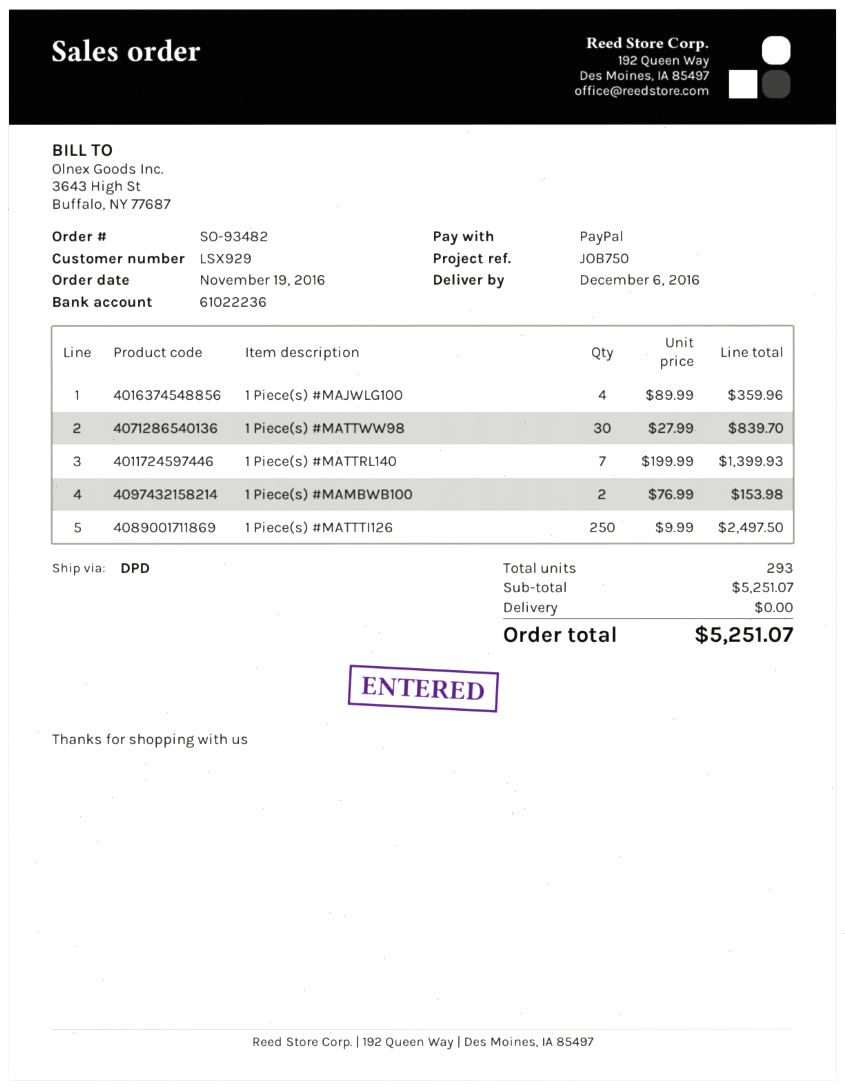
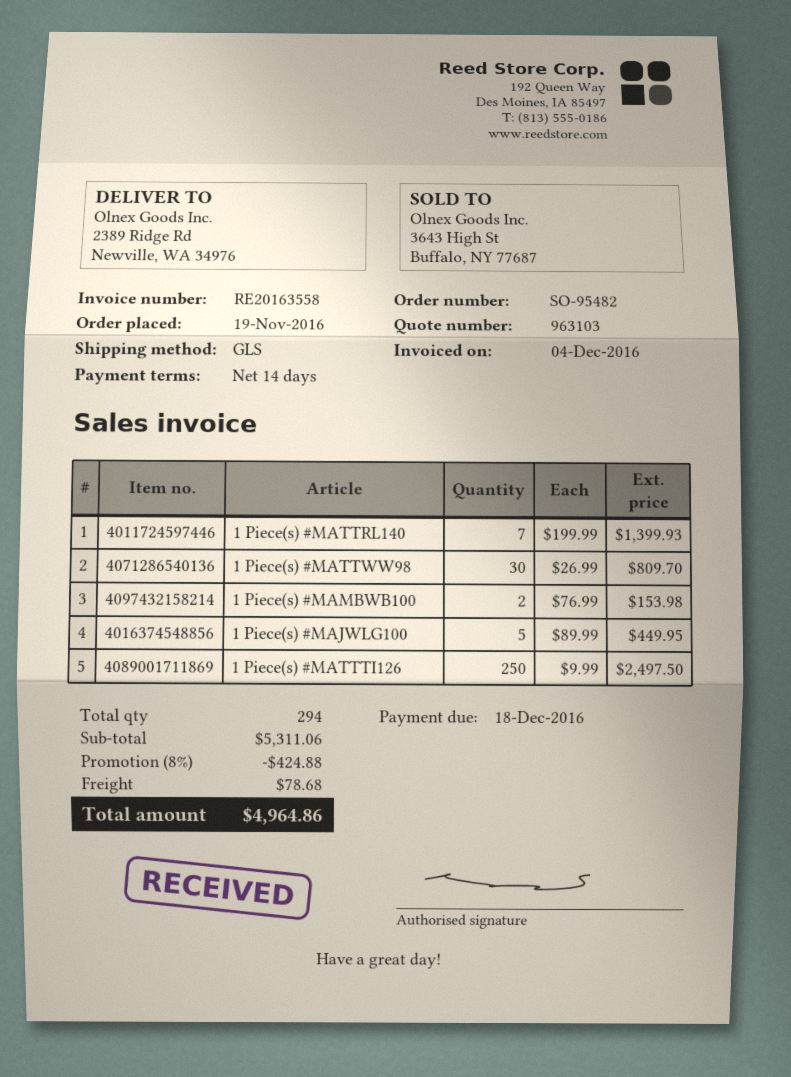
order number: SO-93482 -> SO-95482
shipping method: DPD -> GLS
1 Piece(s) #MAJWLG100: 4 x 89.99 = 359.96 -> 5 x 89.99 = 449.95
1 Piece(s) #MATTWW98: 30 x 27.99 = 839.70 -> 30 x 26.99 = 809.70
total quantity: 293 -> 294
subtotal: 5251.07 -> 5311.06
discount: none -> 8% = 424.88
shipping: 0.00 -> 78.68
total: 5251.07 -> 4964.86

